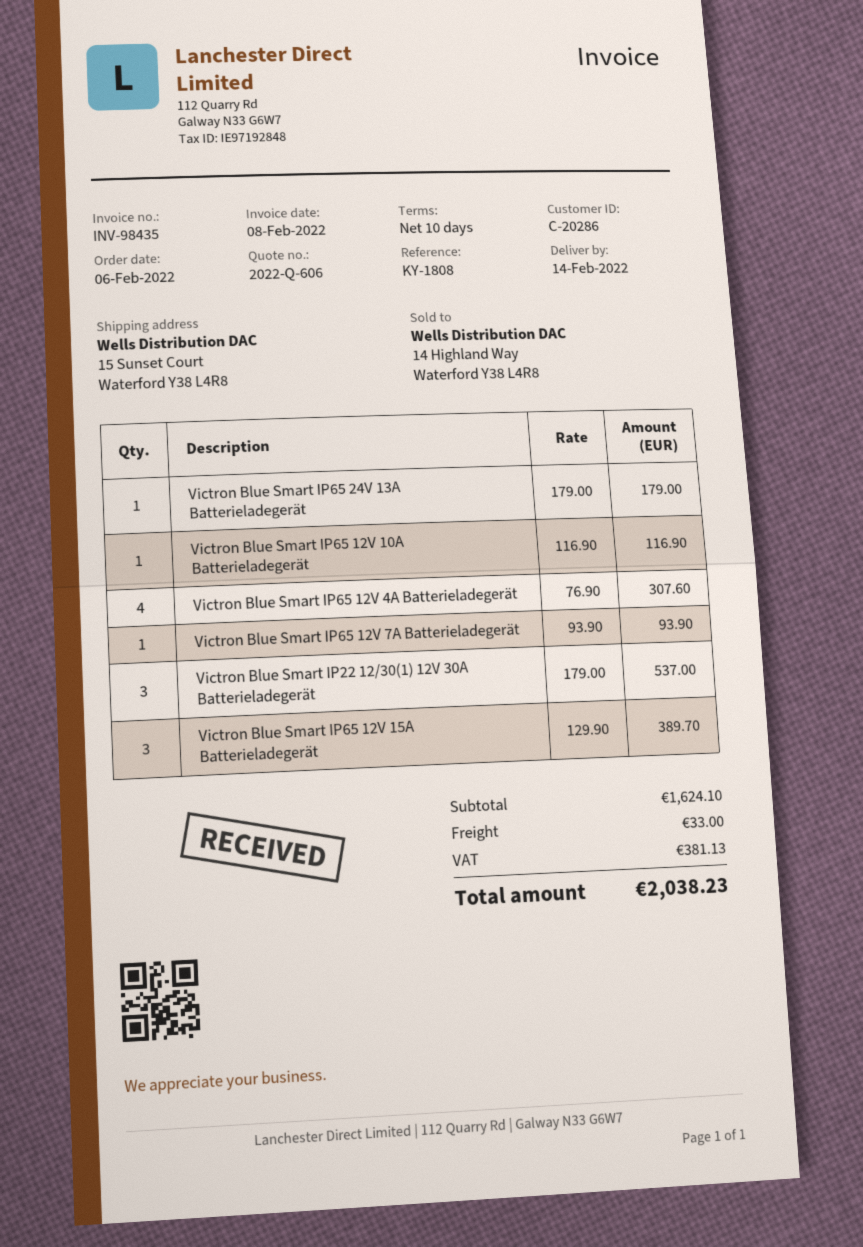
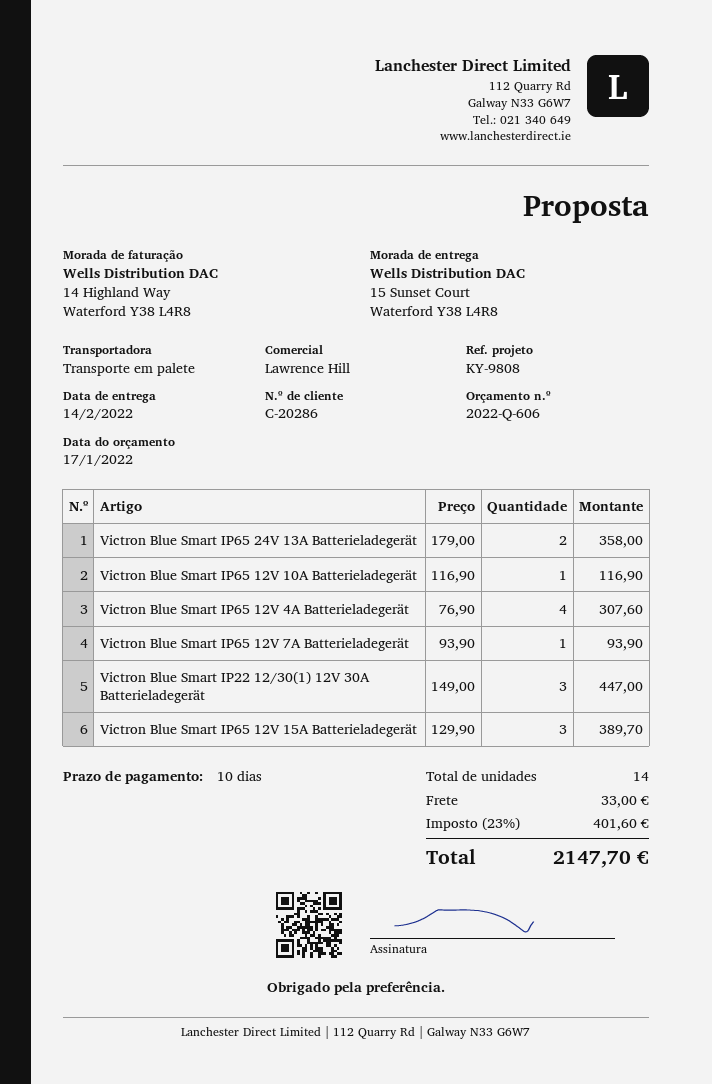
reference: KY-1808 -> KY-9808
Victron Blue Smart IP65 24V 13A Batterieladegerät: 1 x 179.00 = 179.00 -> 2 x 179.00 = 358.00
Victron Blue Smart IP22 12/30(1) 12V 30A Batterieladegerät: 3 x 179.00 = 537.00 -> 3 x 149.00 = 447.00
tax: 381.13 -> 401.60
total: 2038.23 -> 2147.70

